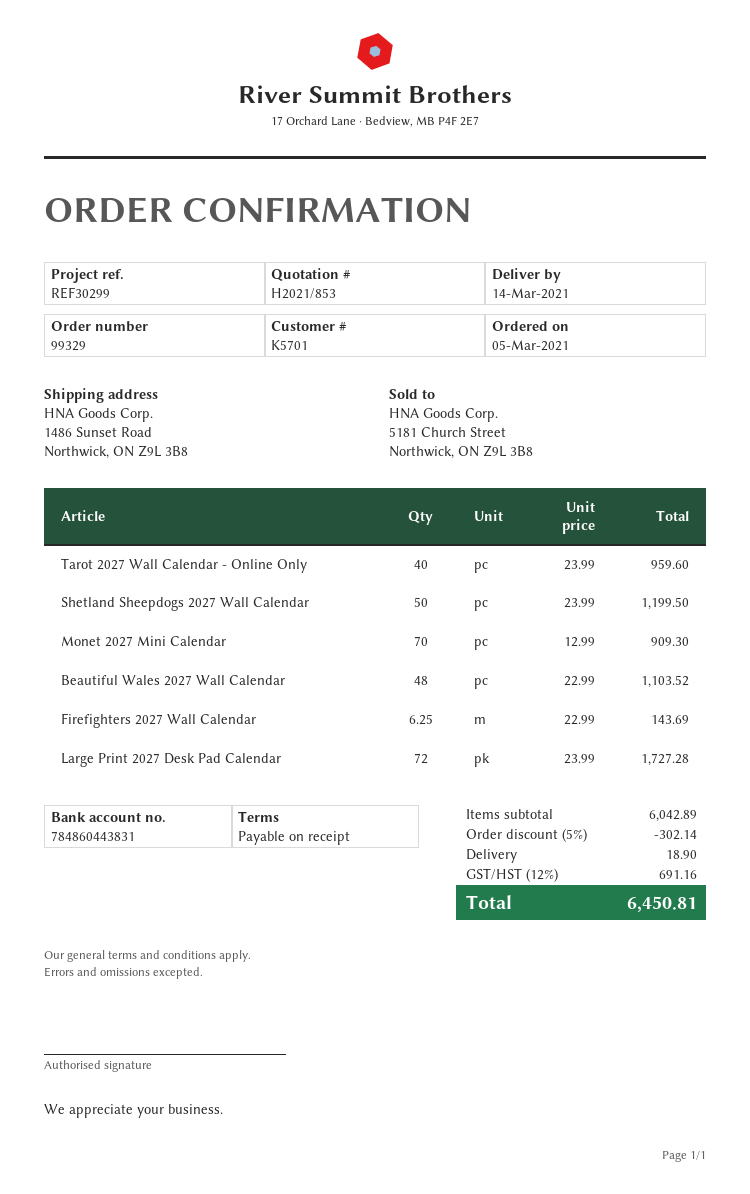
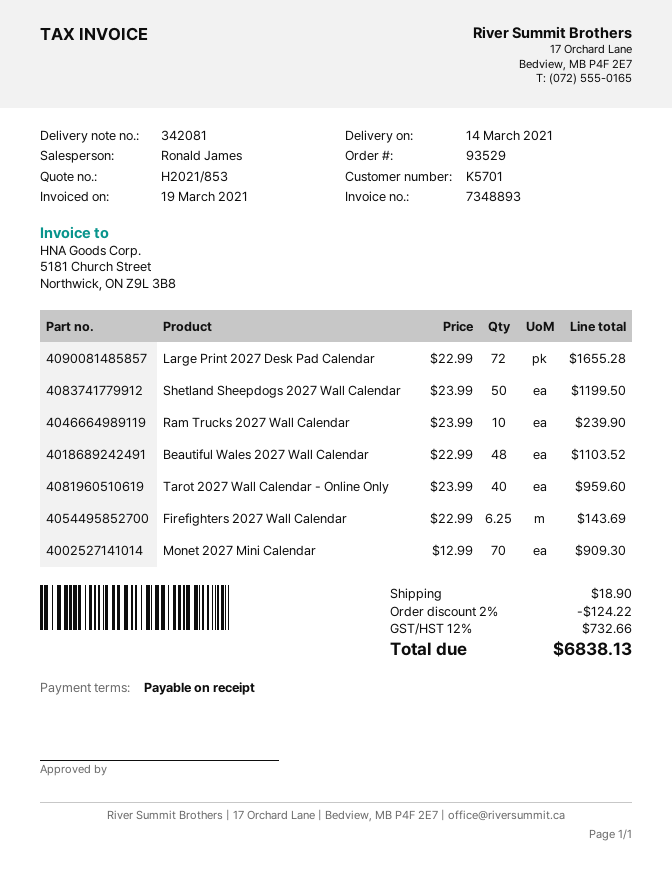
order number: 99329 -> 93529
Large Print 2027 Desk Pad Calendar: 72 x 23.99 = 1727.28 -> 72 x 22.99 = 1655.28
Ram Trucks 2027 Wall Calendar: none -> 10 x 23.99 = 239.90
discount: 5% = 302.14 -> 2% = 124.22
tax: 12% = 691.16 -> 12% = 732.66
total: 6450.81 -> 6838.13

